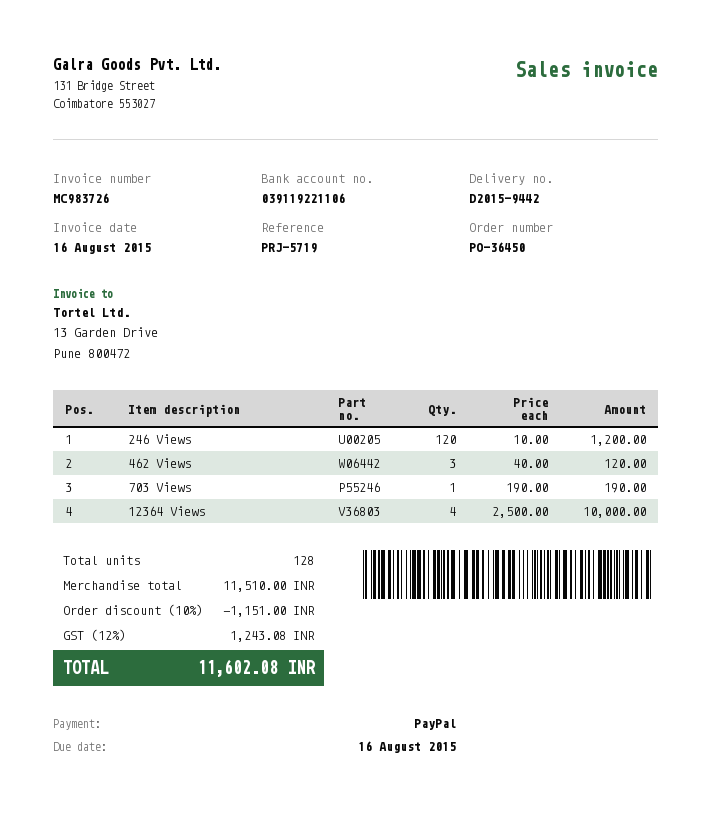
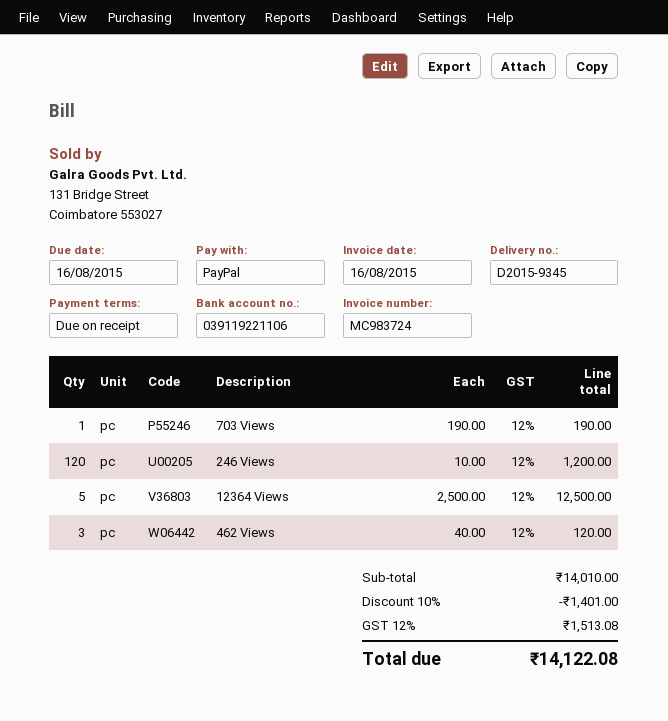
delivery note number: D2015-9442 -> D2015-9345
invoice number: MC983726 -> MC983724
12364 Views: 4 x 2500.00 = 10000.00 -> 5 x 2500.00 = 12500.00
subtotal: 11510.00 -> 14010.00
discount: 10% = 1151.00 -> 10% = 1401.00
tax: 12% = 1243.08 -> 12% = 1513.08
total: 11602.08 -> 14122.08

